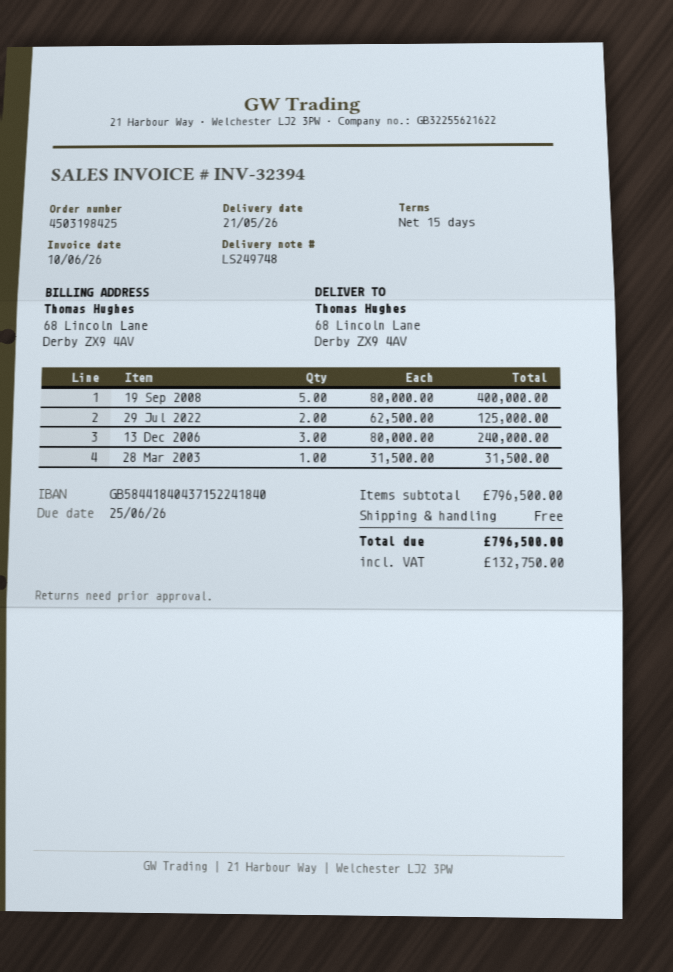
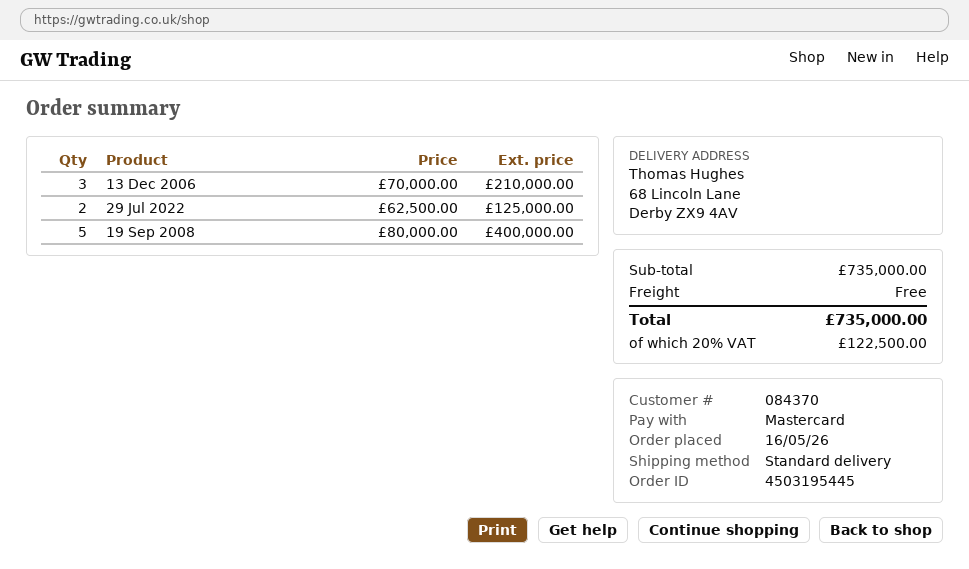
order number: 4503198425 -> 4503195445
13 Dec 2006: 3 x 80000.00 = 240000.00 -> 3 x 70000.00 = 210000.00
28 Mar 2003: 1 x 31500.00 = 31500.00 -> none
subtotal: 796500.00 -> 735000.00
tax: 132750.00 -> 122500.00
total: 796500.00 -> 735000.00

